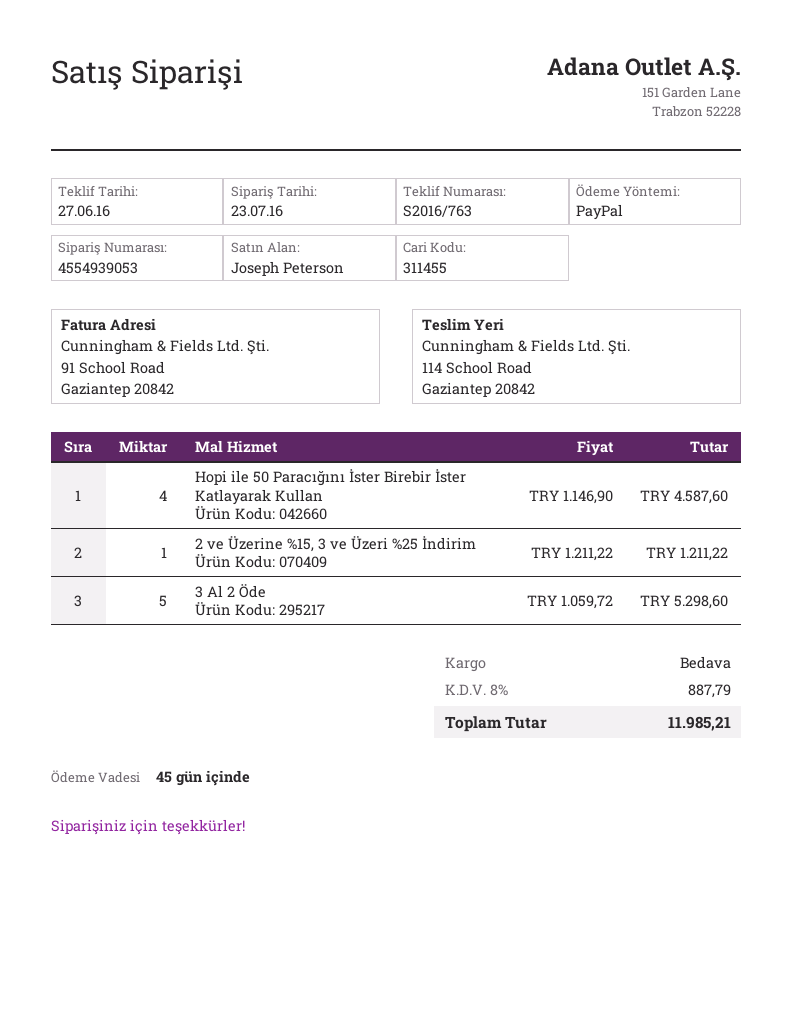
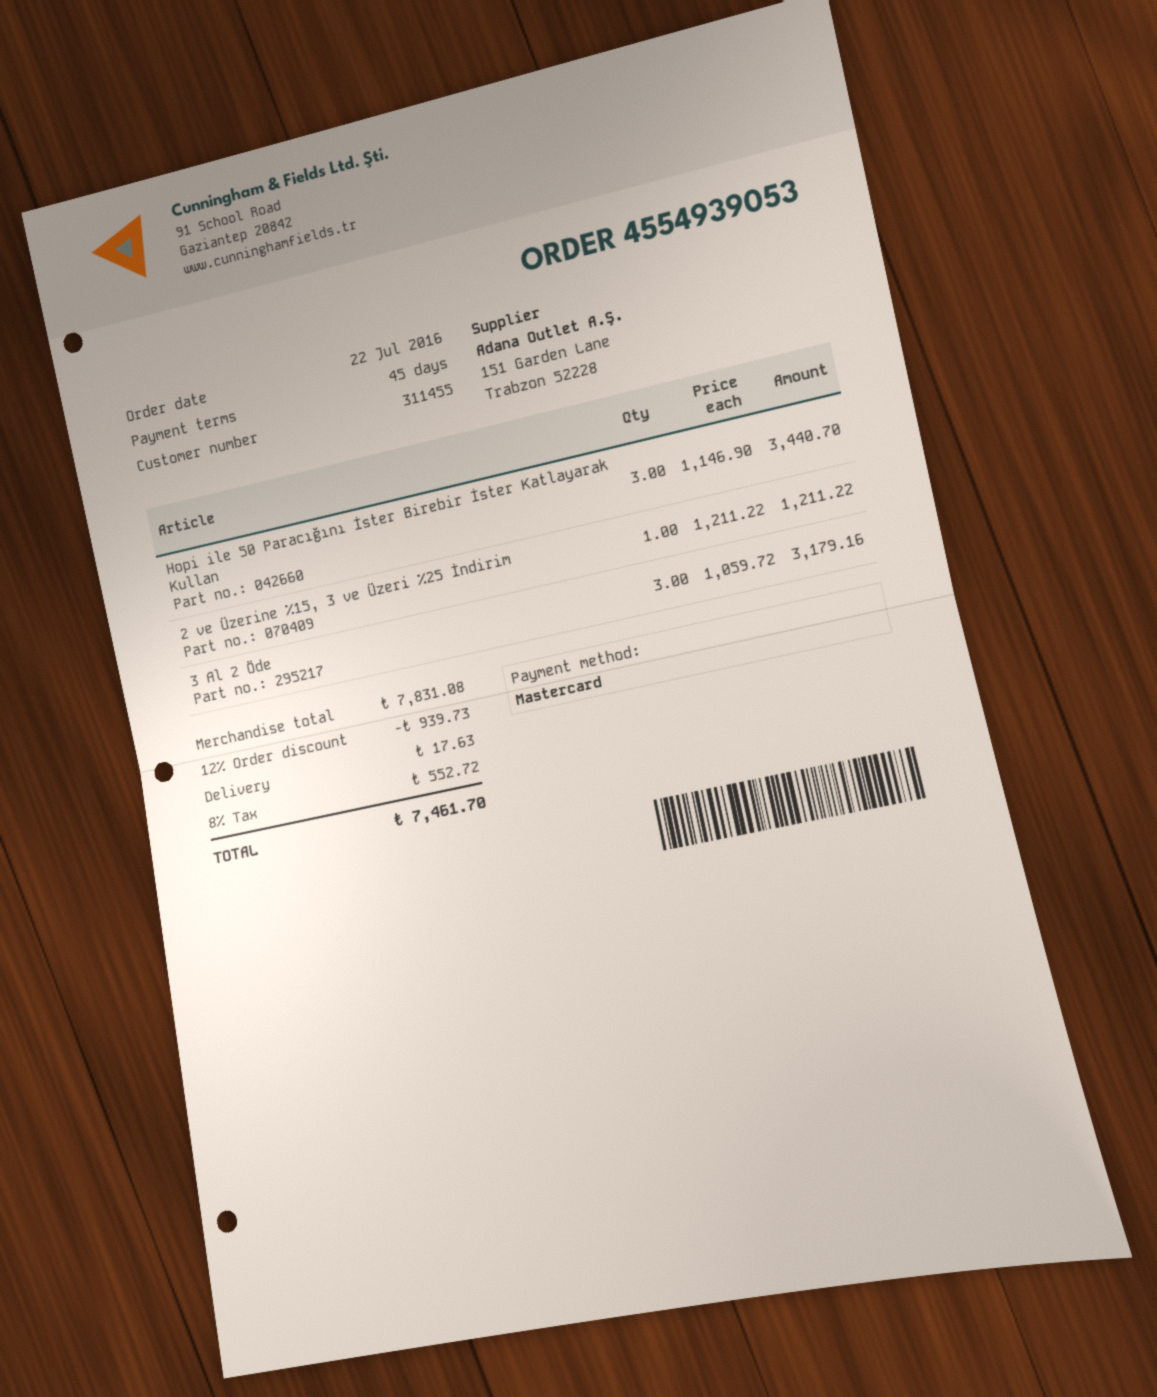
order date: 2016-07-23 -> 2016-07-22
payment method: PayPal -> Mastercard
Hopi ile 50 Paracığını İster Birebir İster Katlayarak Kullan: 4 x 1146.90 = 4587.60 -> 3 x 1146.90 = 3440.70
3 Al 2 Öde: 5 x 1059.72 = 5298.60 -> 3 x 1059.72 = 3179.16
discount: none -> 12% = 939.73
shipping: 0.00 -> 17.63
tax: 8% = 887.79 -> 8% = 552.72
total: 11985.21 -> 7461.70

